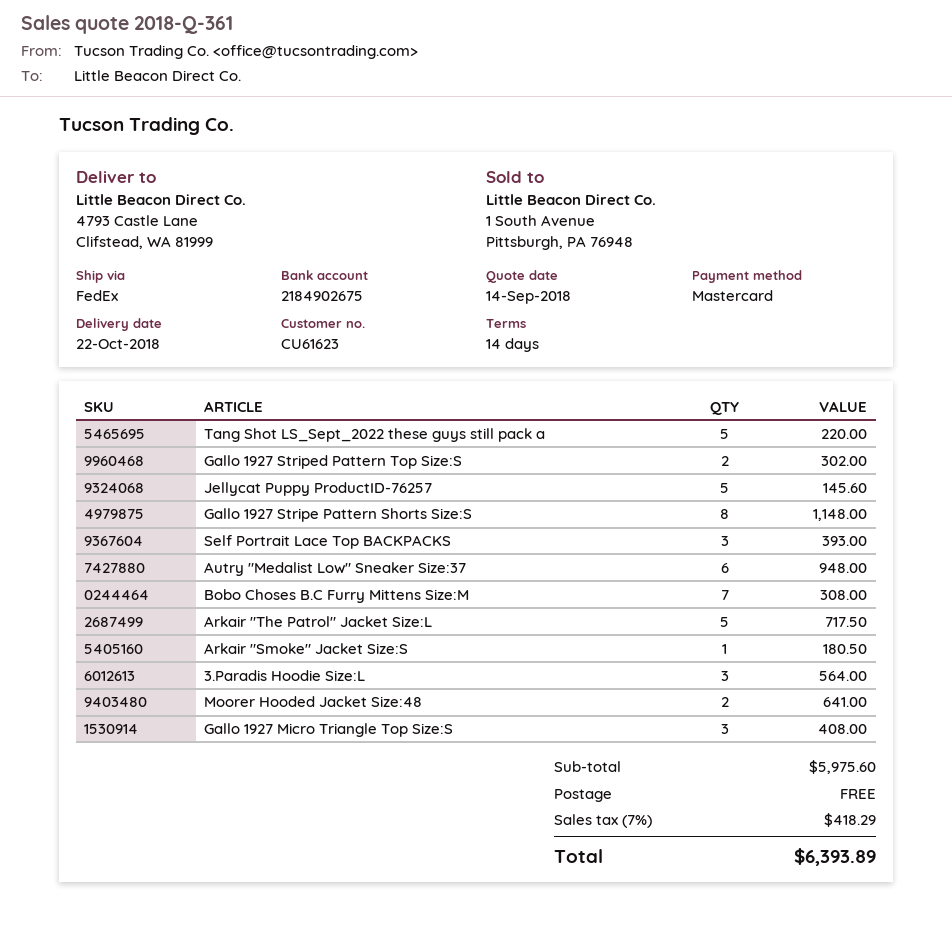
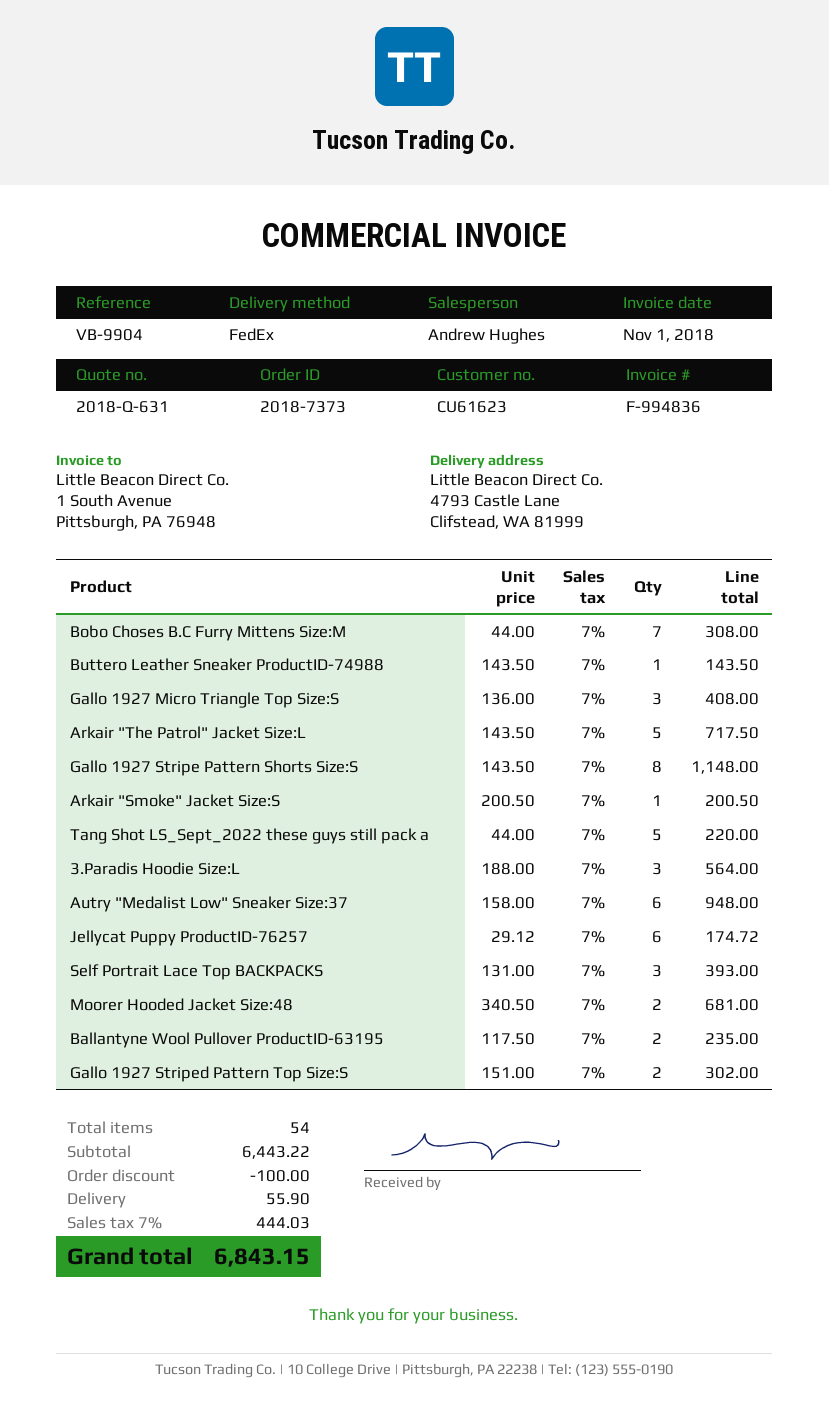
quote number: 2018-Q-361 -> 2018-Q-631
Jellycat Puppy ProductID-76257: 5 for 145.60 -> 6 for 174.72
Arkair "Smoke" Jacket Size:S: 1 for 180.50 -> 1 for 200.50
Moorer Hooded Jacket Size:48: 2 for 641.00 -> 2 for 681.00
Buttero Leather Sneaker ProductID-74988: none -> 1 for 143.50
Ballantyne Wool Pullover ProductID-63195: none -> 2 for 235.00
subtotal: 5975.60 -> 6443.22
discount: none -> 100.00
shipping: 0.00 -> 55.90
tax: 7% = 418.29 -> 7% = 444.03
total: 6393.89 -> 6843.15

